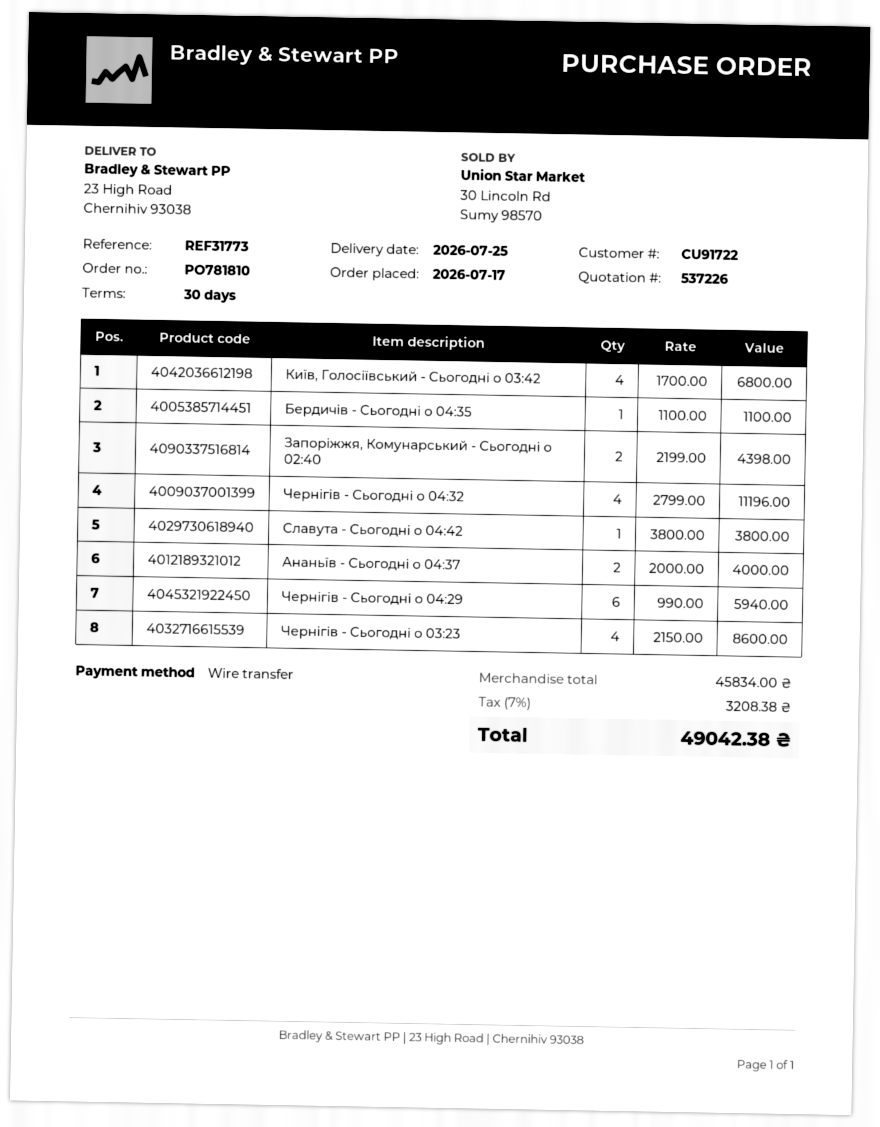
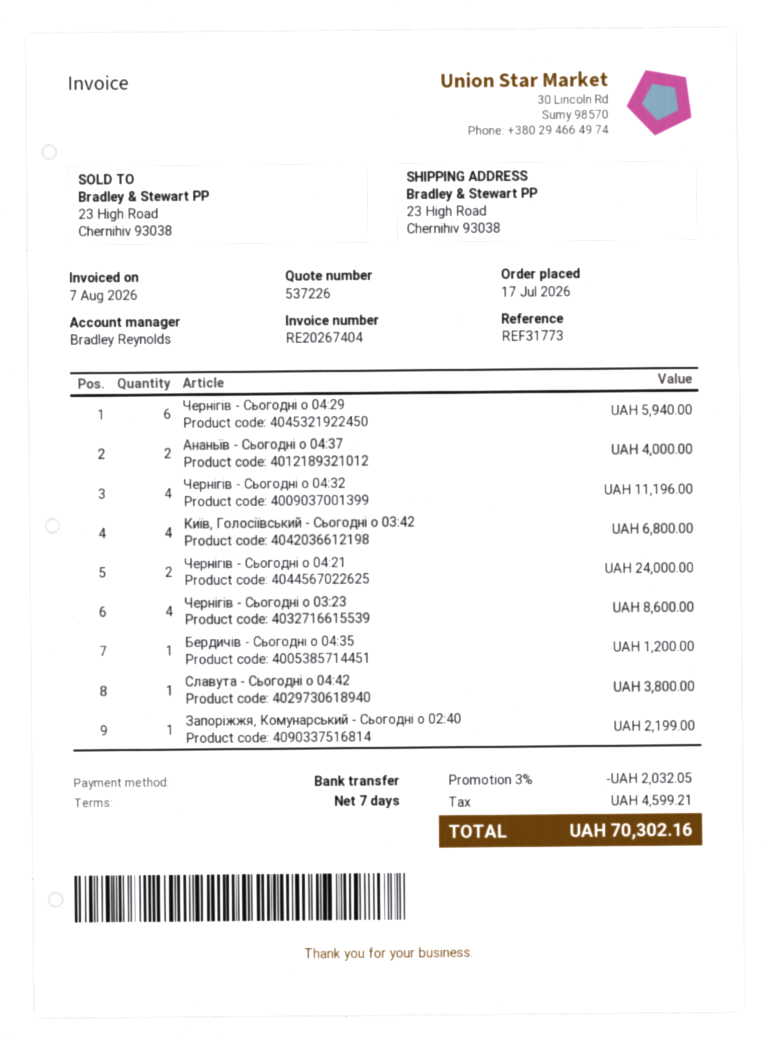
payment terms: 30 days -> 7 days
Бердичів - Сьогодні о 04:35: 1 for 1100.00 -> 1 for 1200.00
Запоріжжя, Комунарський - Сьогодні о 02:40: 2 for 4398.00 -> 1 for 2199.00
Чернігів - Сьогодні о 04:21: none -> 2 for 24000.00
discount: none -> 3% = 2032.05
tax: 3208.38 -> 4599.21
total: 49042.38 -> 70302.16

